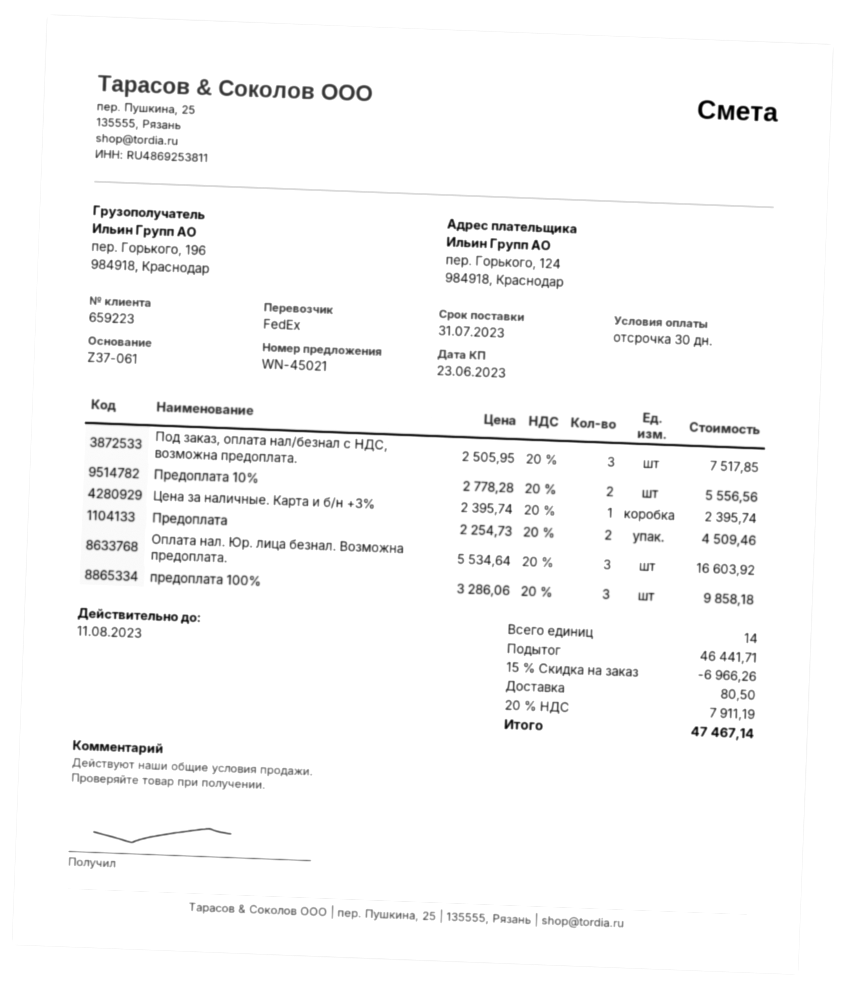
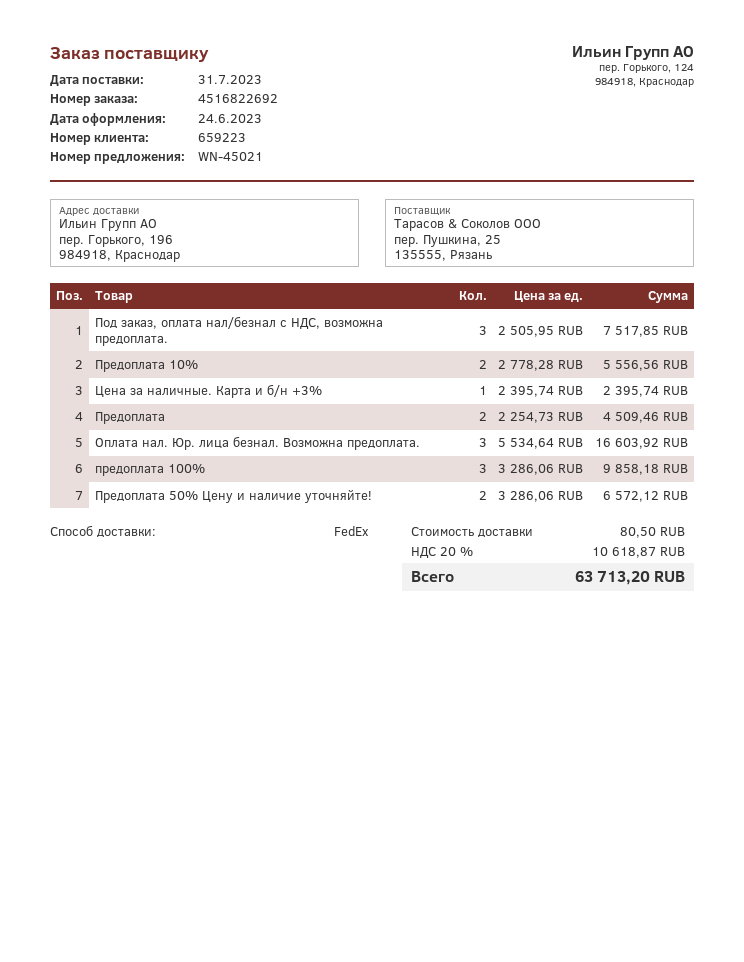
Предоплата 50% Цену и наличие уточняйте!: none -> 2 x 3286.06 = 6572.12
discount: 15% = 6966.26 -> none
tax: 20% = 7911.19 -> 20% = 10618.87
total: 47467.14 -> 63713.20

